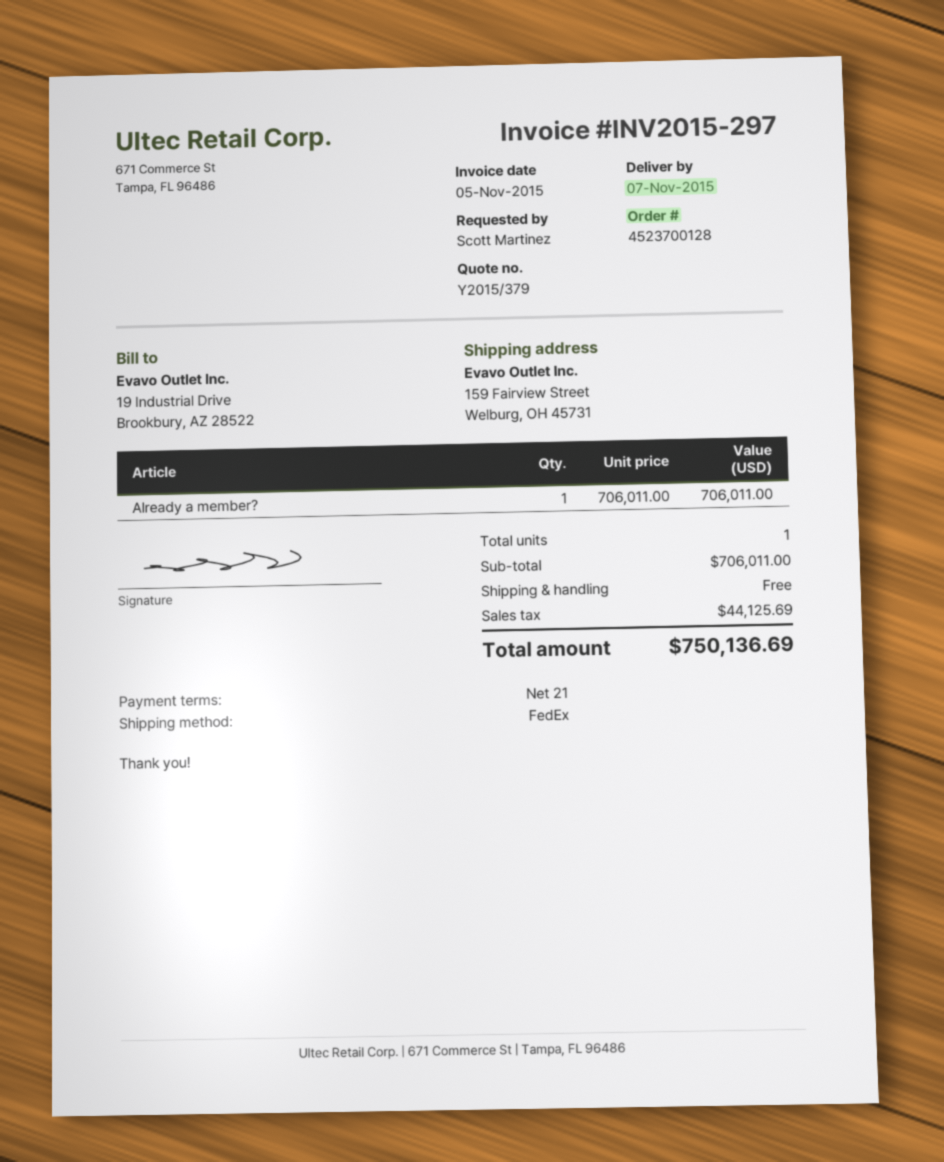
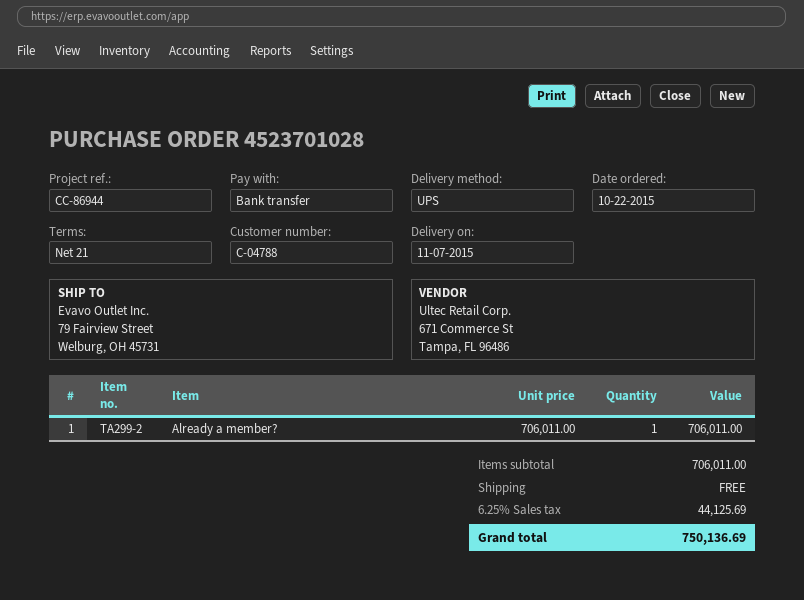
order number: 4523700128 -> 4523701028
shipping method: FedEx -> UPS
ship to: 159 Fairview Street, Welburg, OH 45731 -> 79 Fairview Street, Welburg, OH 45731

